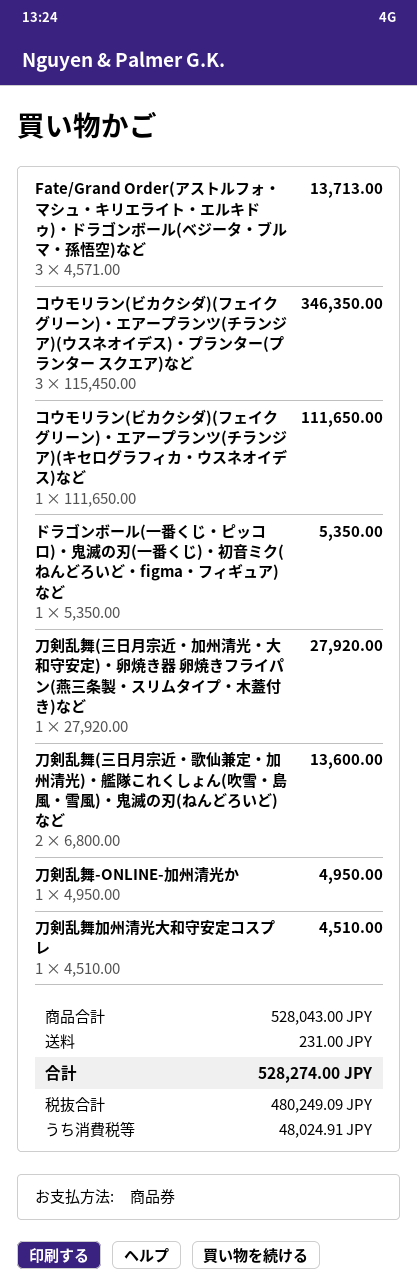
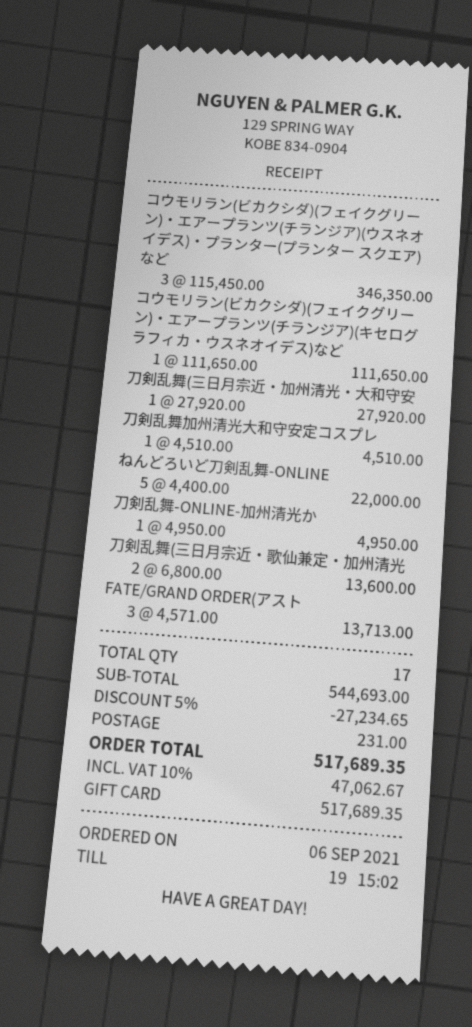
ドラゴンボール(一番くじ・ピッコロ)・鬼滅の刃(一番くじ)・初音ミク(ねんどろいど・figma・フィギュア)など: 1 x 5350.00 = 5350.00 -> none
ねんどろいど刀剣乱舞-ONLINE: none -> 5 x 4400.00 = 22000.00
subtotal: 528043.00 -> 544693.00
discount: none -> 5% = 27234.65
tax: 48024.91 -> 47062.67
total: 528274.00 -> 517689.35

